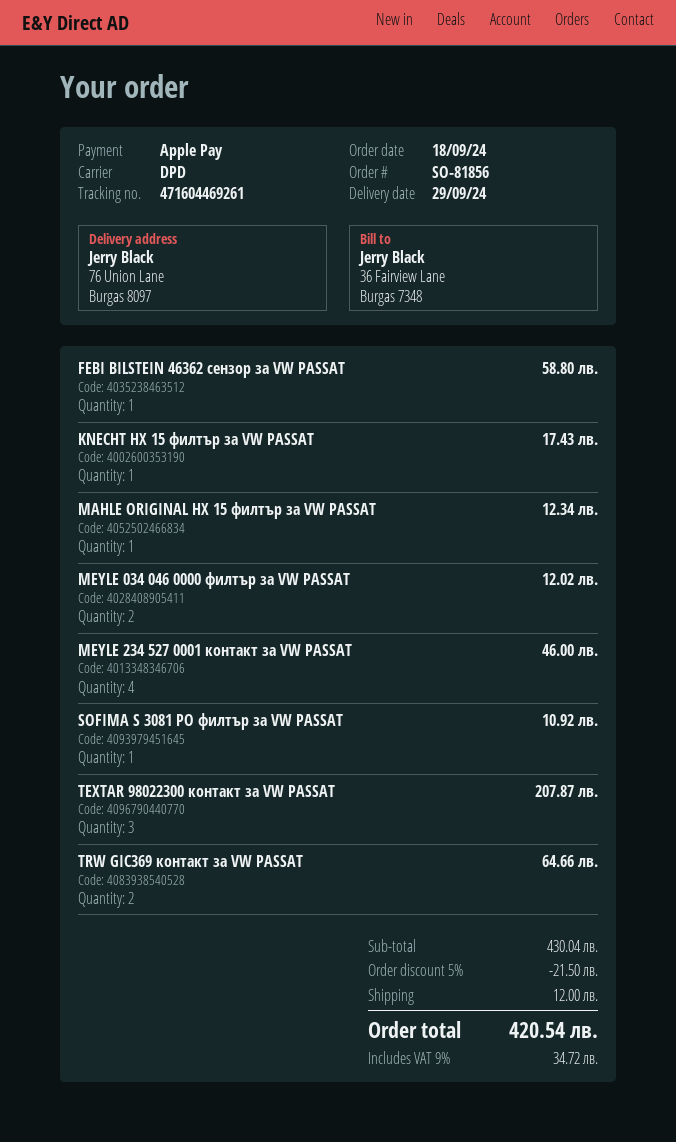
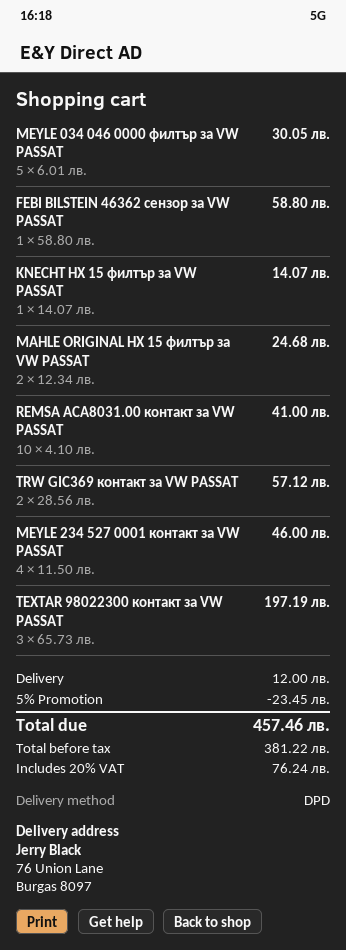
KNECHT HX 15 филтър за VW PASSAT: 1 for 17.43 -> 1 for 14.07
MAHLE ORIGINAL HX 15 филтър за VW PASSAT: 1 for 12.34 -> 2 for 24.68
MEYLE 034 046 0000 филтър за VW PASSAT: 2 for 12.02 -> 5 for 30.05
SOFIMA S 3081 PO филтър за VW PASSAT: 1 for 10.92 -> none
TEXTAR 98022300 контакт за VW PASSAT: 3 for 207.87 -> 3 for 197.19
TRW GIC369 контакт за VW PASSAT: 2 for 64.66 -> 2 for 57.12
REMSA ACA8031.00 контакт за VW PASSAT: none -> 10 for 41.00
discount: 5% = 21.50 -> 5% = 23.45
tax: 9% = 34.72 -> 20% = 76.24
total: 420.54 -> 457.46

